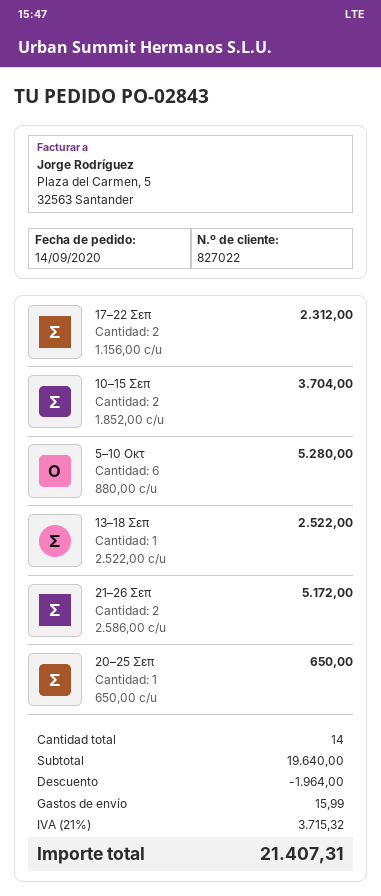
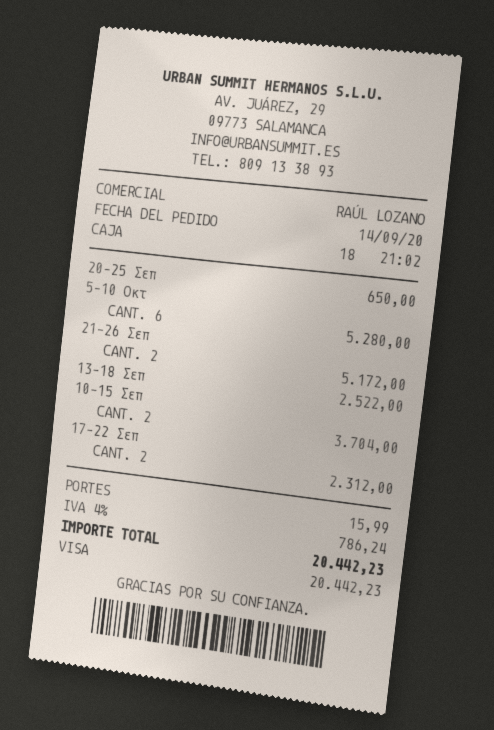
discount: 1964.00 -> none
tax: 21% = 3715.32 -> 4% = 786.24
total: 21407.31 -> 20442.23

